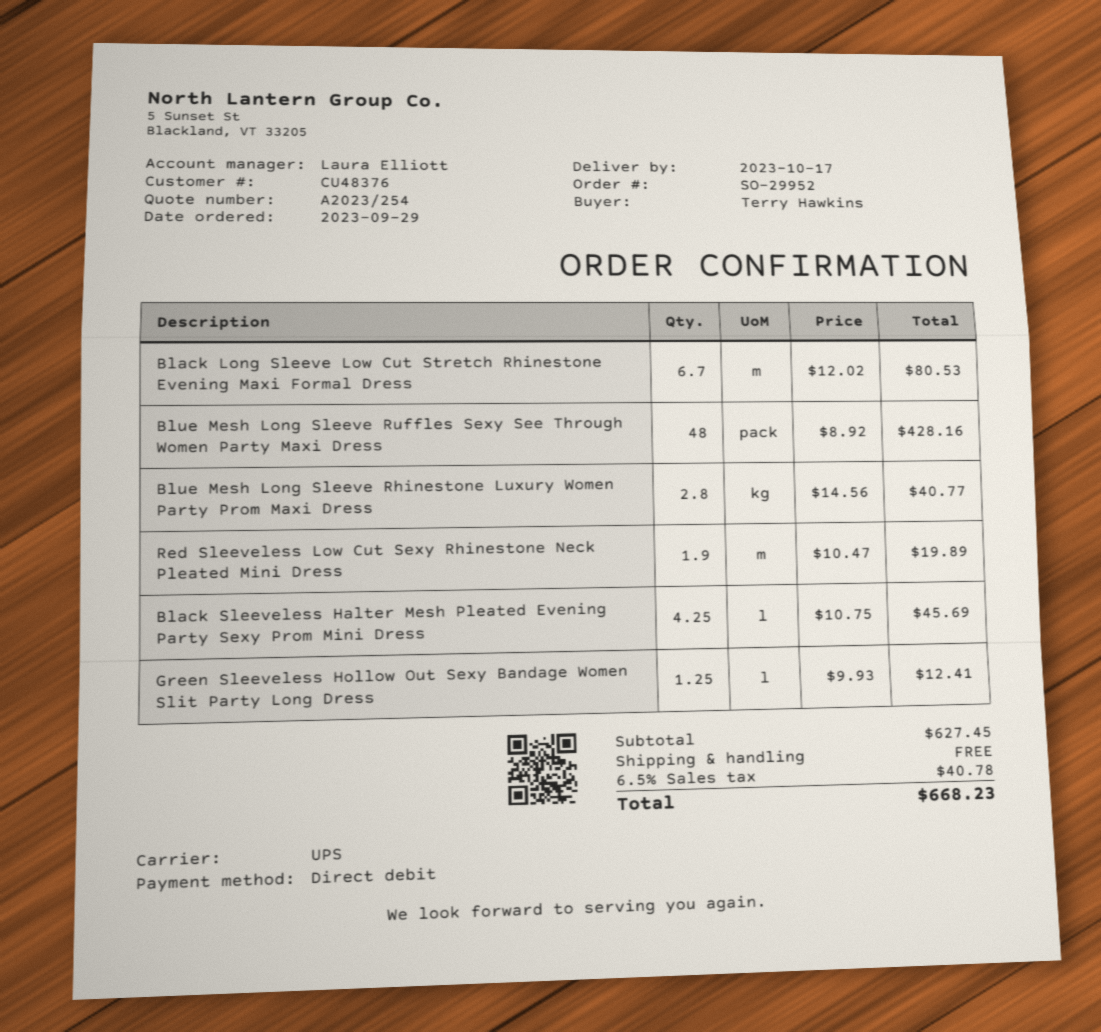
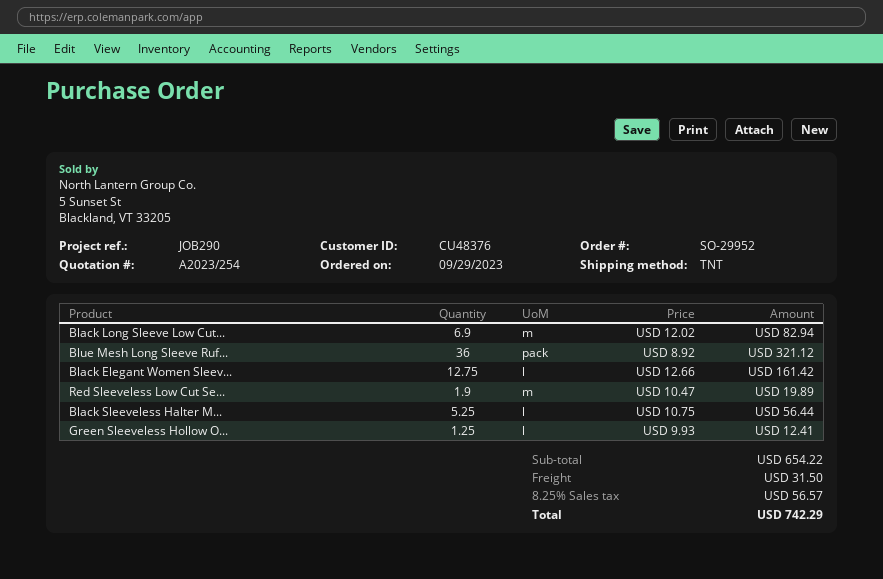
shipping method: UPS -> TNT
Black Long Sleeve Low Cut Stretch Rhinestone Evening Maxi Formal Dress: 6.7 x 12.02 = 80.53 -> 6.9 x 12.02 = 82.94
Blue Mesh Long Sleeve Ruffles Sexy See Through Women Party Maxi Dress: 48 x 8.92 = 428.16 -> 36 x 8.92 = 321.12
Blue Mesh Long Sleeve Rhinestone Luxury Women Party Prom Maxi Dress: 2.8 x 14.56 = 40.77 -> none
Black Sleeveless Halter Mesh Pleated Evening Party Sexy Prom Mini Dress: 4.25 x 10.75 = 45.69 -> 5.25 x 10.75 = 56.44
Black Elegant Women Sleev...: none -> 12.75 x 12.66 = 161.42
subtotal: 627.45 -> 654.22
shipping: 0.00 -> 31.50
tax: 6.5% = 40.78 -> 8.25% = 56.57
total: 668.23 -> 742.29

